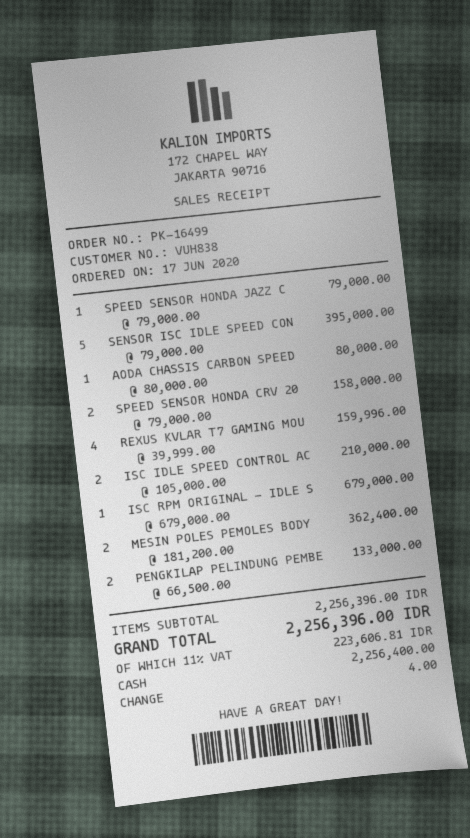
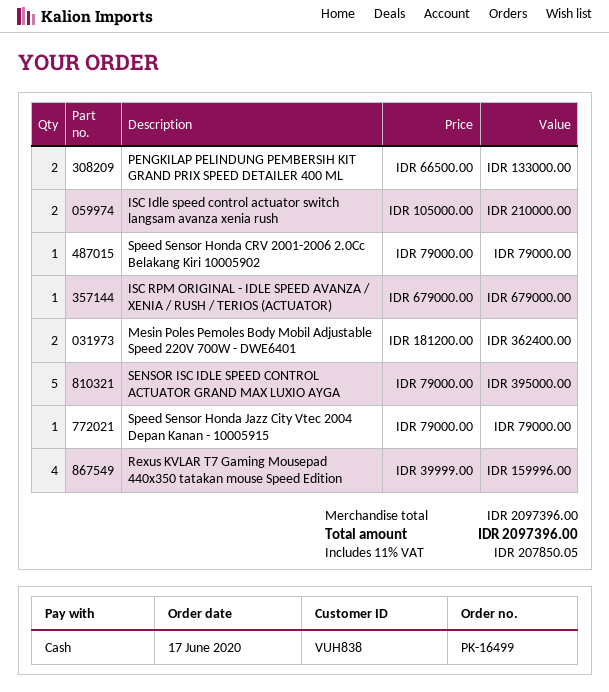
AODA CHASSIS CARBON SPEED: 1 x 80000.00 = 80000.00 -> none
SPEED SENSOR HONDA CRV 20: 2 x 79000.00 = 158000.00 -> 1 x 79000.00 = 79000.00
subtotal: 2256396.00 -> 2097396.00
tax: 11% = 223606.81 -> 11% = 207850.05
total: 2256396.00 -> 2097396.00

